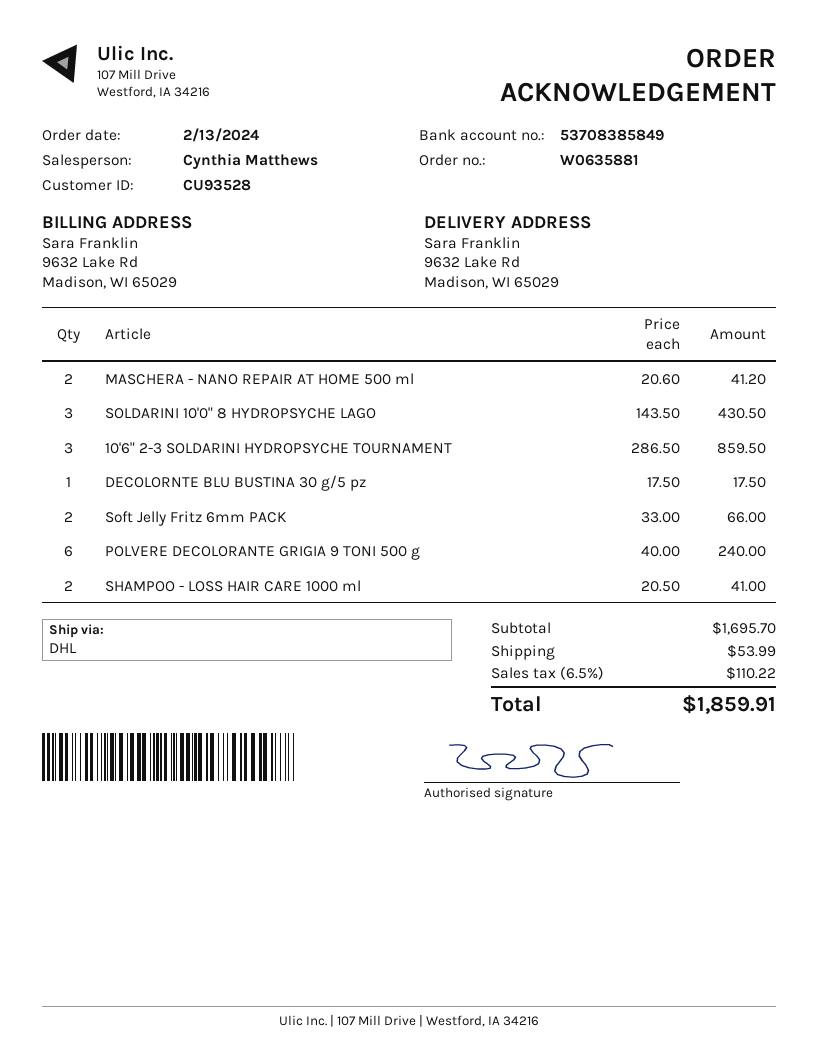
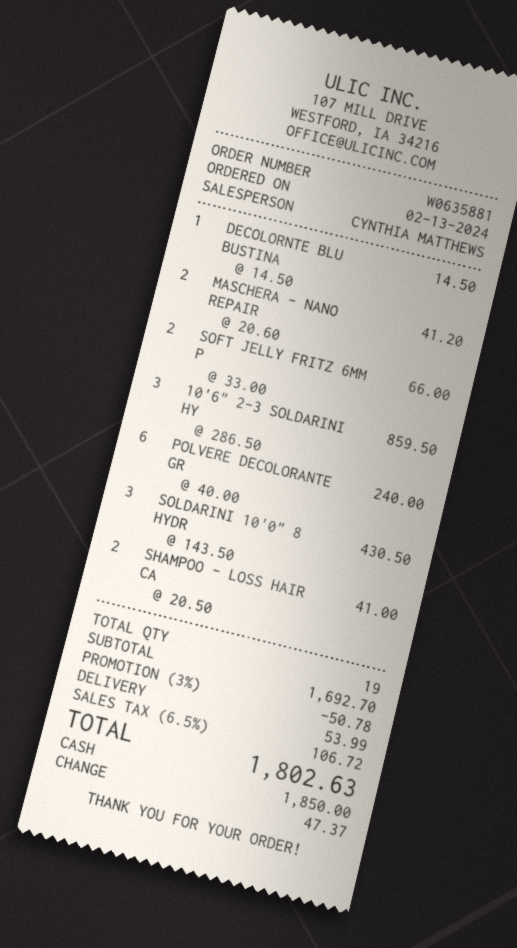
DECOLORNTE BLU BUSTINA 30 g/5 pz: 1 x 17.50 = 17.50 -> 1 x 14.50 = 14.50
subtotal: 1695.70 -> 1692.70
discount: none -> 3% = 50.78
tax: 6.5% = 110.22 -> 6.5% = 106.72
total: 1859.91 -> 1802.63

